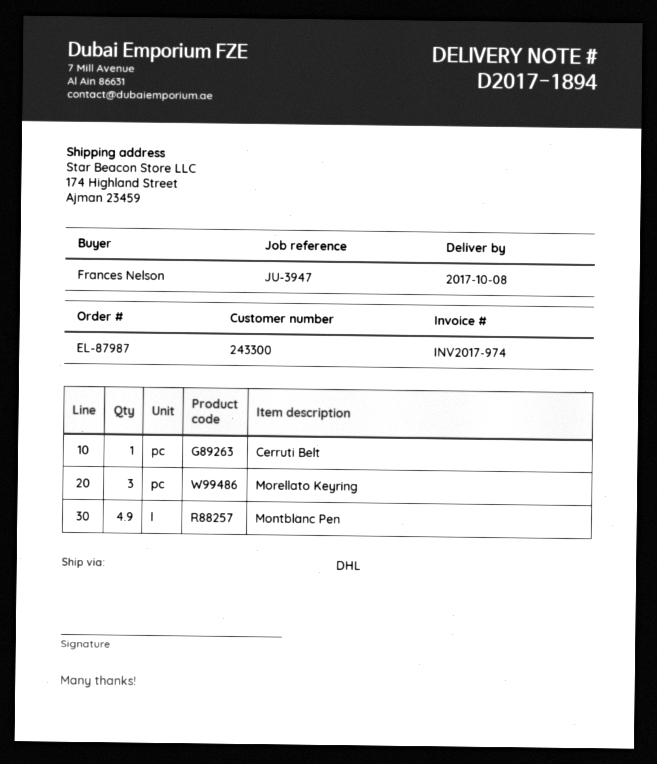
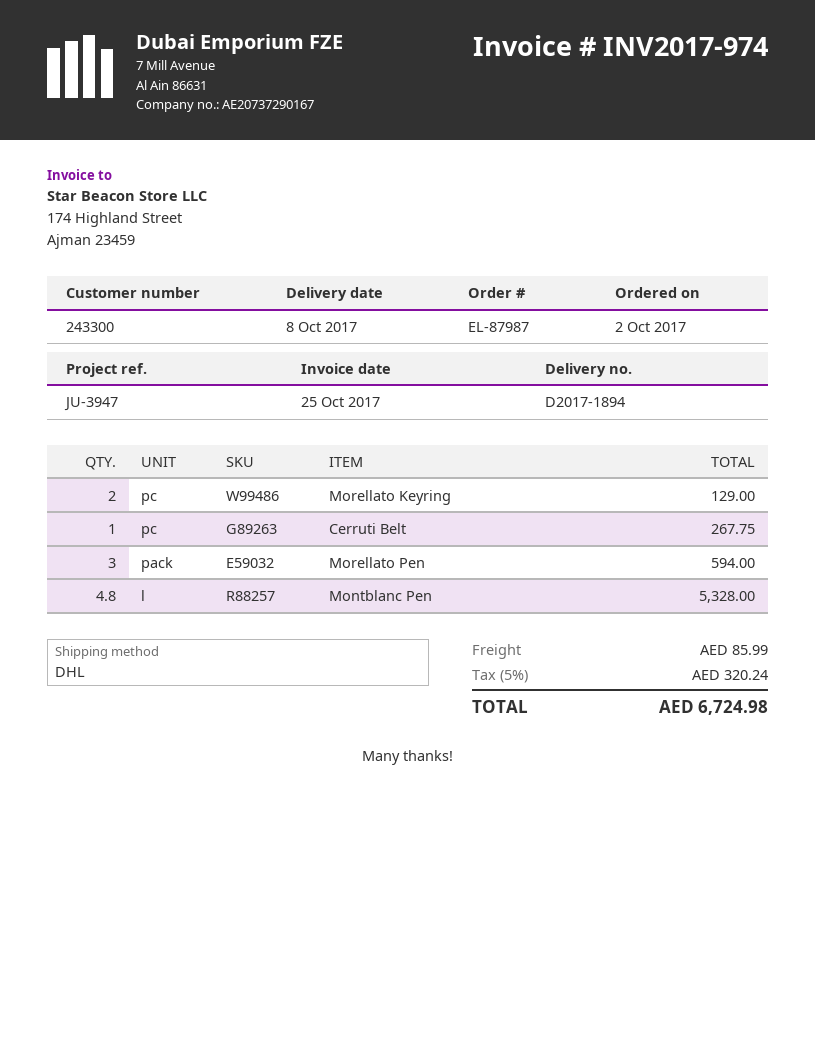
Morellato Keyring: 3 -> 2
Montblanc Pen: 4.9 -> 4.8
Morellato Pen: none -> 3

